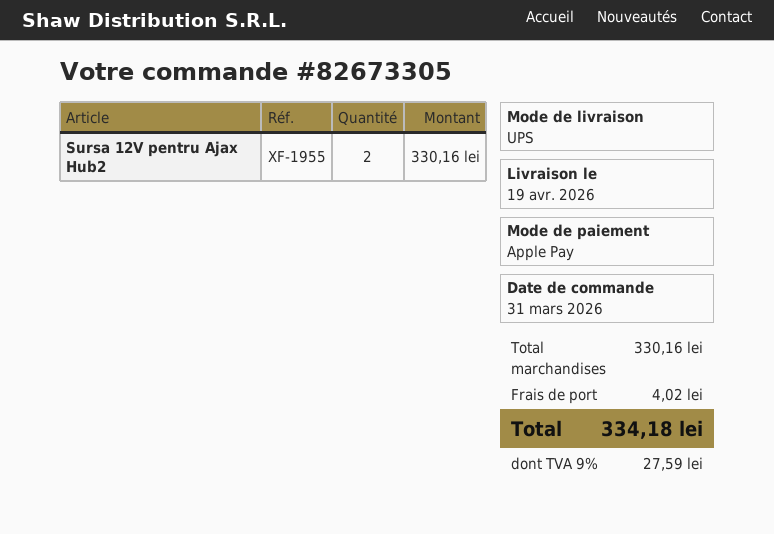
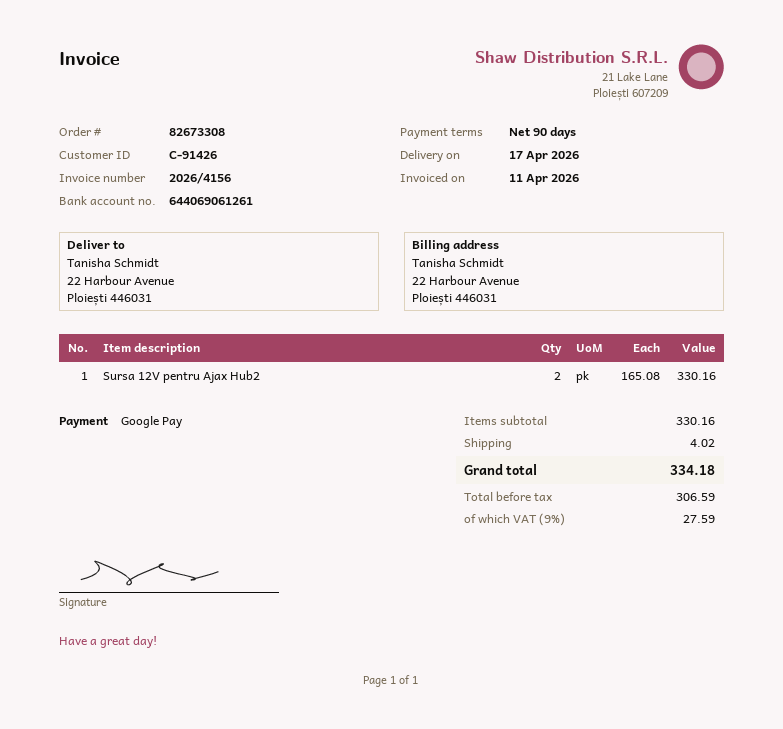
order number: 82673305 -> 82673308
delivery date: 2026-04-19 -> 2026-04-17
payment method: Apple Pay -> Google Pay

